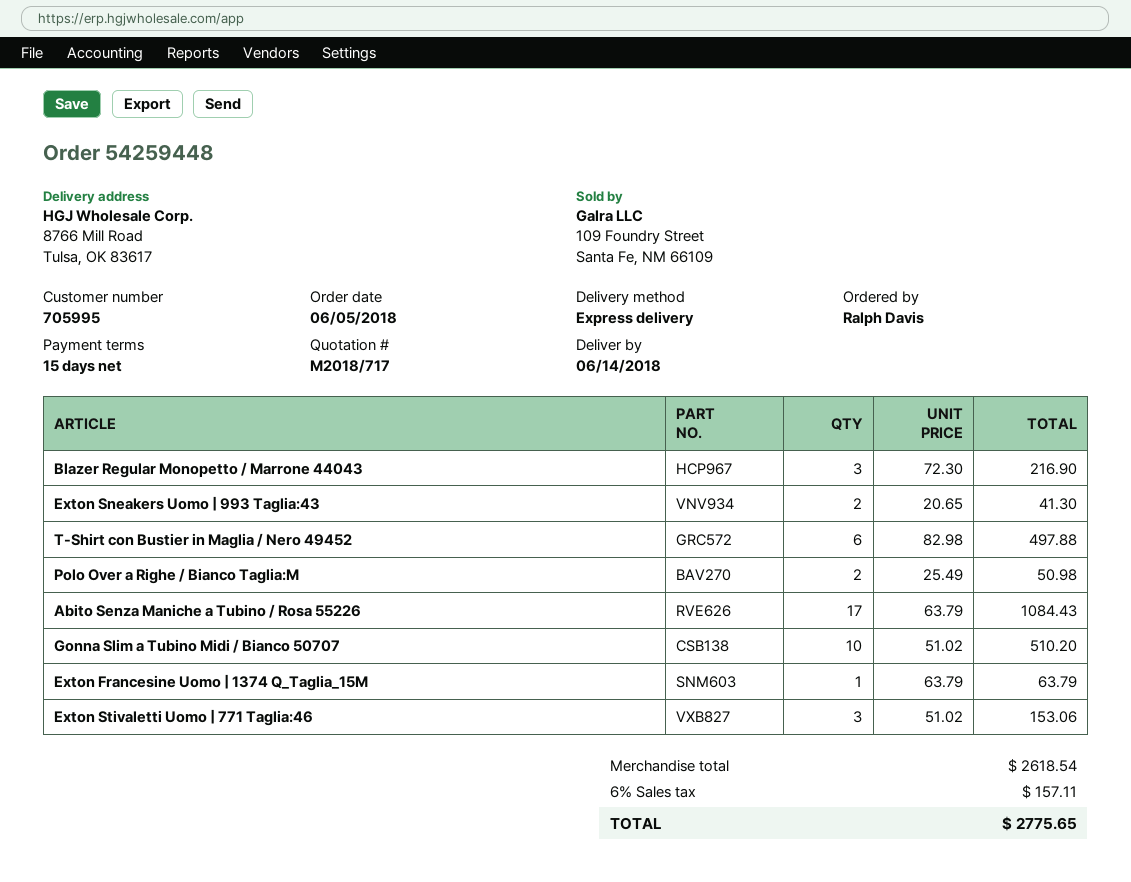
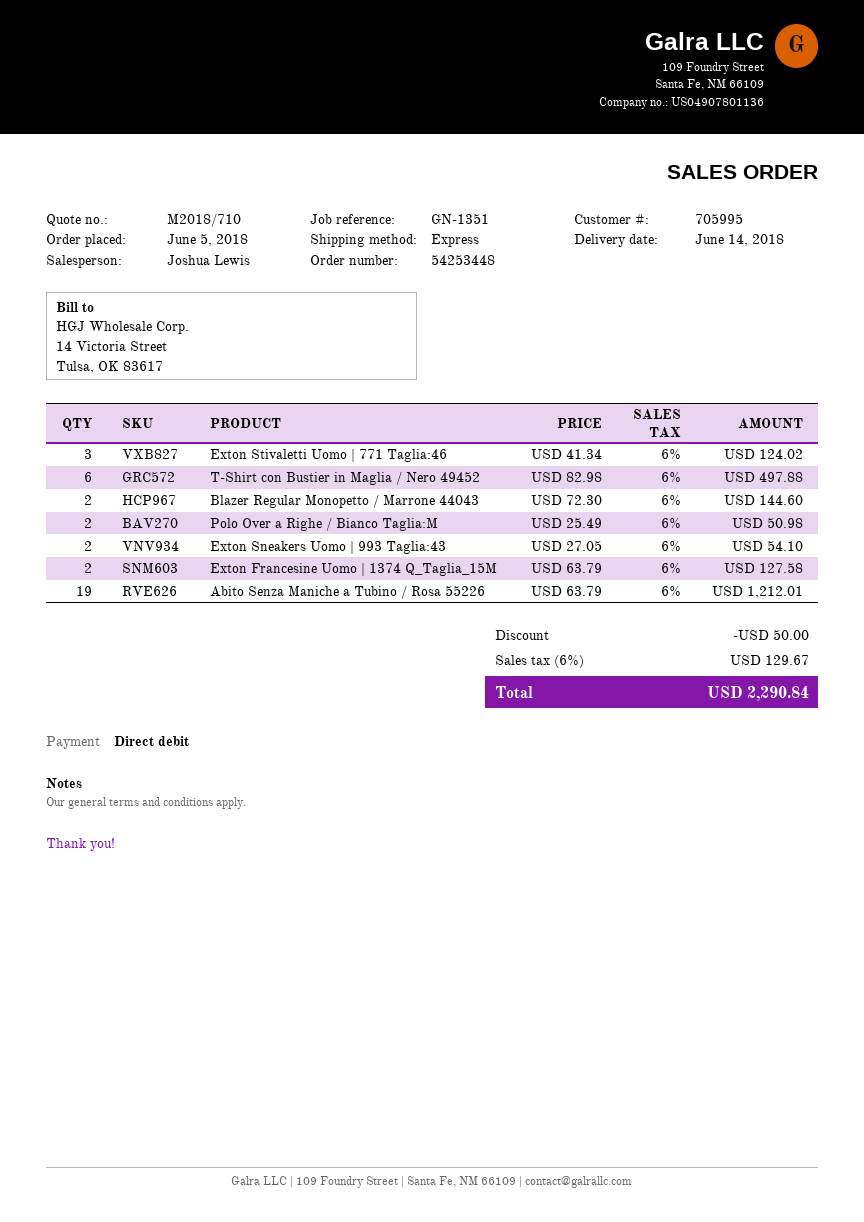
quote number: M2018/717 -> M2018/710
order number: 54259448 -> 54253448
Blazer Regular Monopetto / Marrone 44043: 3 x 72.30 = 216.90 -> 2 x 72.30 = 144.60
Exton Sneakers Uomo | 993 Taglia:43: 2 x 20.65 = 41.30 -> 2 x 27.05 = 54.10
Abito Senza Maniche a Tubino / Rosa 55226: 17 x 63.79 = 1084.43 -> 19 x 63.79 = 1212.01
Gonna Slim a Tubino Midi / Bianco 50707: 10 x 51.02 = 510.20 -> none
Exton Francesine Uomo | 1374 Q_Taglia_15M: 1 x 63.79 = 63.79 -> 2 x 63.79 = 127.58
Exton Stivaletti Uomo | 771 Taglia:46: 3 x 51.02 = 153.06 -> 3 x 41.34 = 124.02
discount: none -> 50.00
tax: 6% = 157.11 -> 6% = 129.67
total: 2775.65 -> 2290.84

